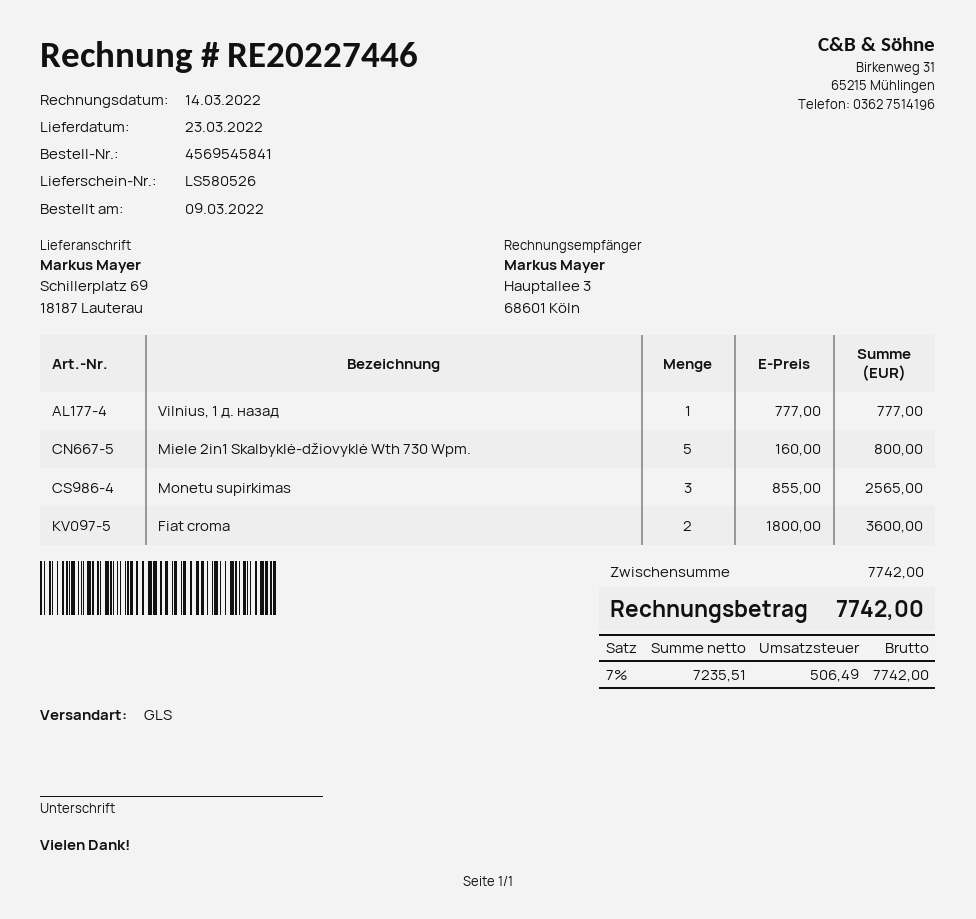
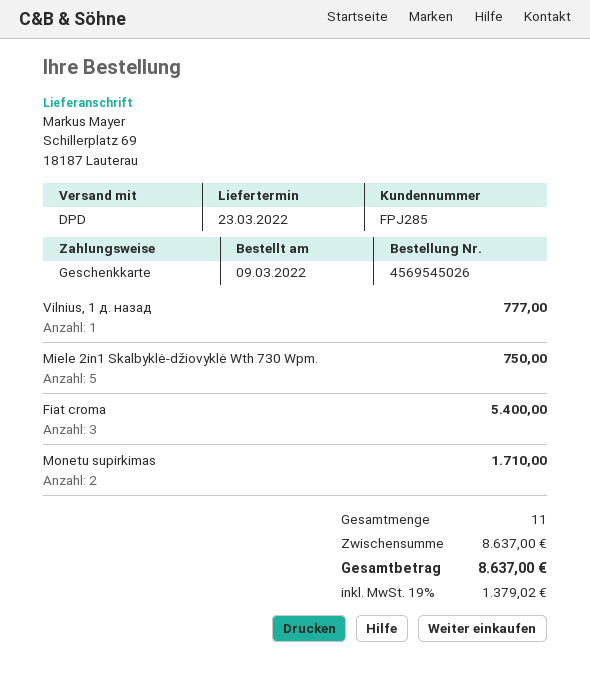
order number: 4569545841 -> 4569545026
shipping method: GLS -> DPD
Miele 2in1 Skalbyklė-džiovyklė Wth 730 Wpm.: 5 for 800.00 -> 5 for 750.00
Monetu supirkimas: 3 for 2565.00 -> 2 for 1710.00
Fiat croma: 2 for 3600.00 -> 3 for 5400.00
subtotal: 7742.00 -> 8637.00
tax: 7% = 506.49 -> 19% = 1379.02
total: 7742.00 -> 8637.00

